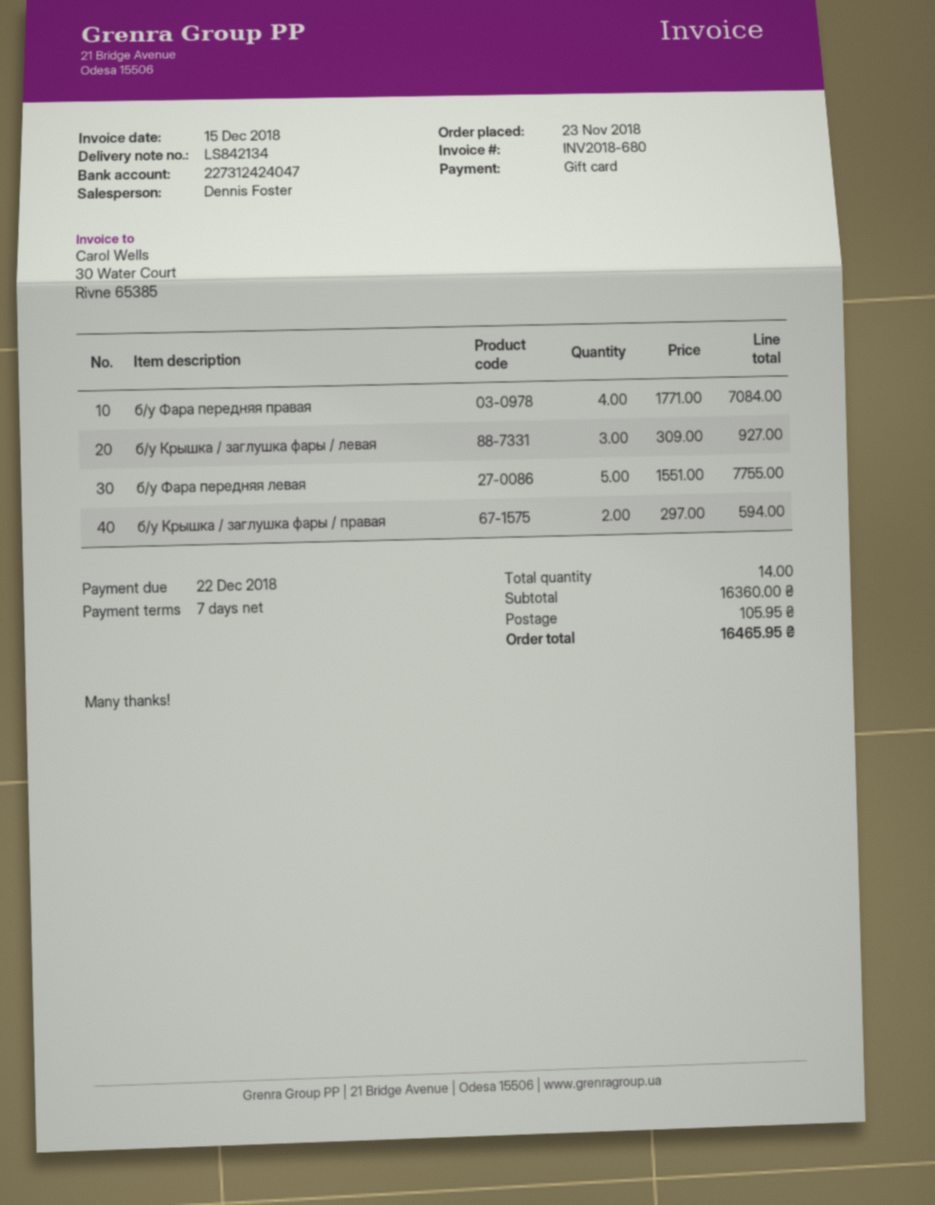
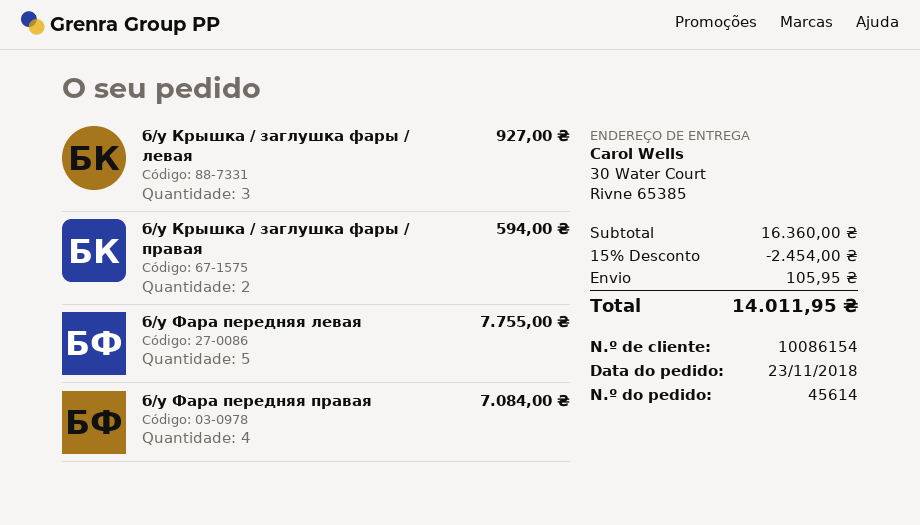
discount: none -> 15% = 2454.00
total: 16465.95 -> 14011.95

